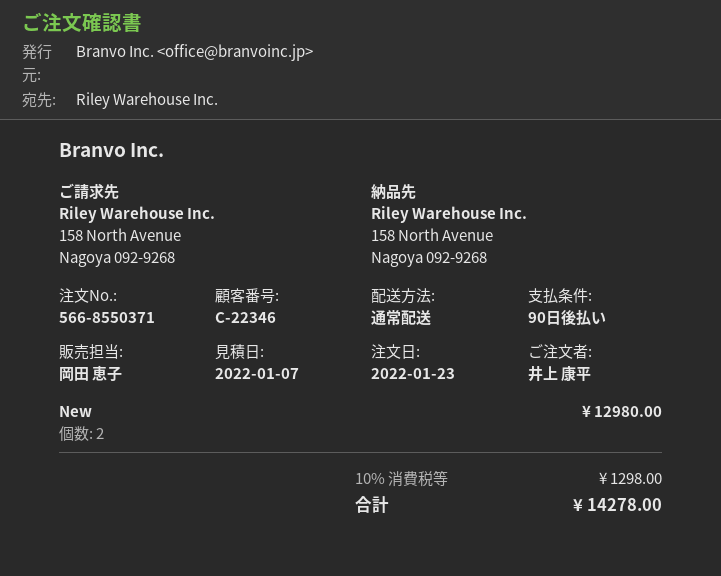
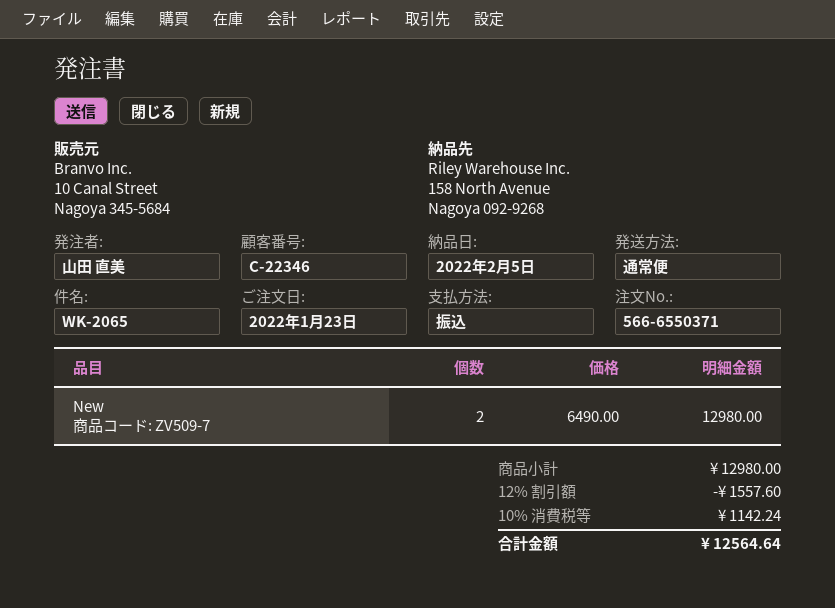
order number: 566-8550371 -> 566-6550371
ordered by: 井上 康平 -> 山田 直美
discount: none -> 12% = 1557.60
tax: 10% = 1298.00 -> 10% = 1142.24
total: 14278.00 -> 12564.64

